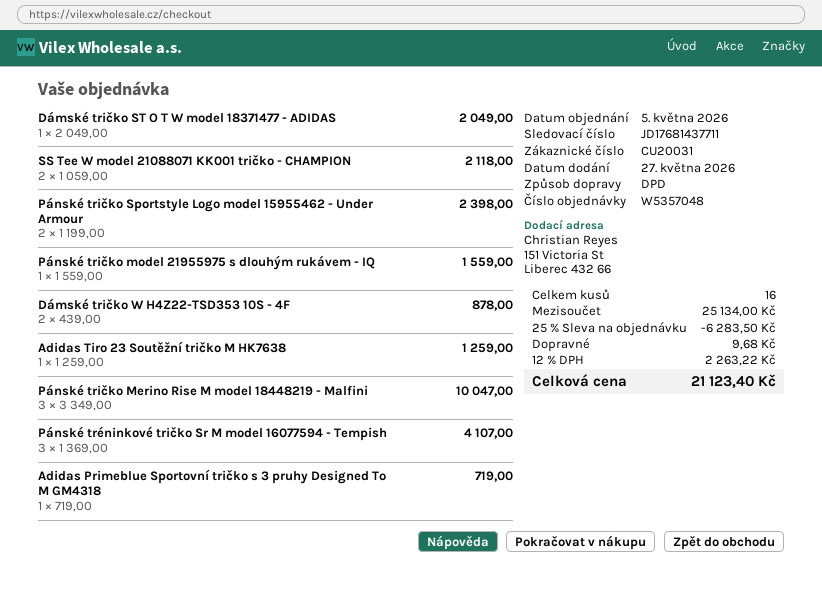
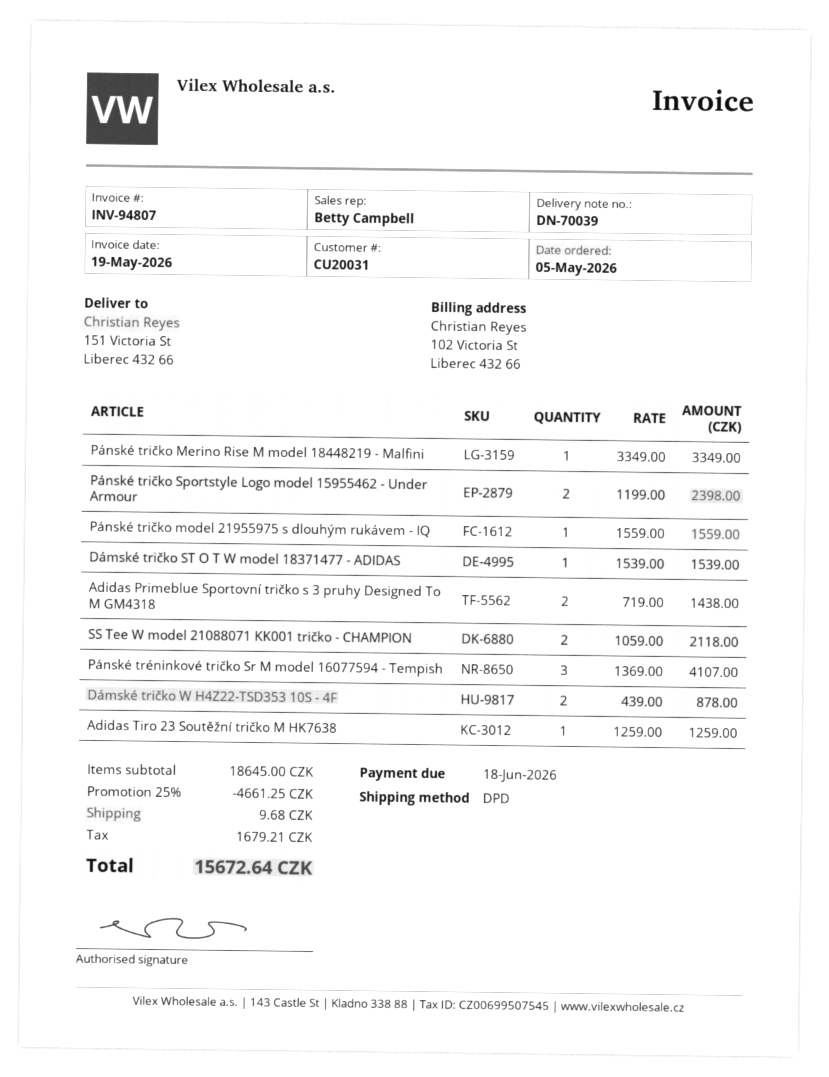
Dámské tričko ST O T W model 18371477 - ADIDAS: 1 x 2049.00 = 2049.00 -> 1 x 1539.00 = 1539.00
Pánské tričko Merino Rise M model 18448219 - Malfini: 3 x 3349.00 = 10047.00 -> 1 x 3349.00 = 3349.00
Adidas Primeblue Sportovní tričko s 3 pruhy Designed To M GM4318: 1 x 719.00 = 719.00 -> 2 x 719.00 = 1438.00
subtotal: 25134.00 -> 18645.00
discount: 25% = 6283.50 -> 25% = 4661.25
tax: 2263.22 -> 1679.21
total: 21123.40 -> 15672.64

